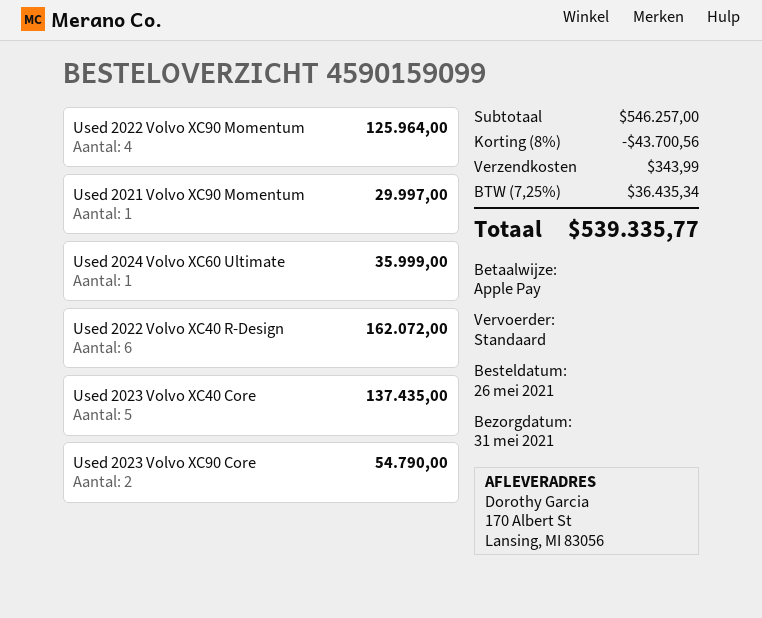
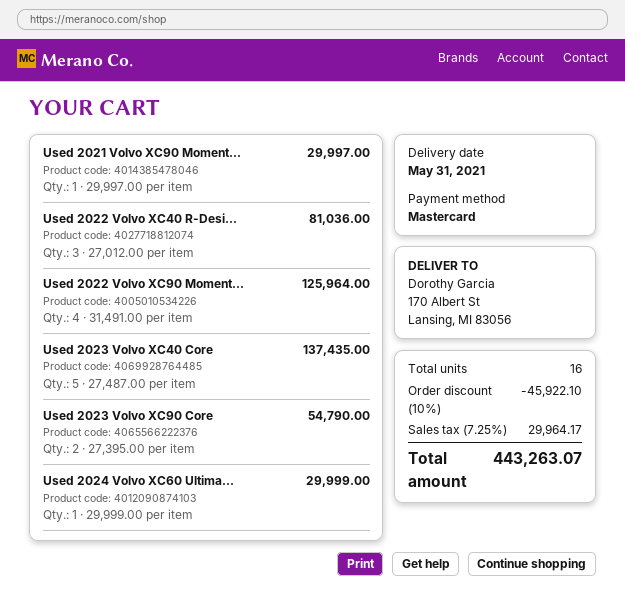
payment method: Apple Pay -> Mastercard
Used 2024 Volvo XC60 Ultimate: 1 for 35999.00 -> 1 for 29999.00
Used 2022 Volvo XC40 R-Design: 6 for 162072.00 -> 3 for 81036.00
discount: 8% = 43700.56 -> 10% = 45922.10
shipping: 343.99 -> none
tax: 7.25% = 36435.34 -> 7.25% = 29964.17
total: 539335.77 -> 443263.07

